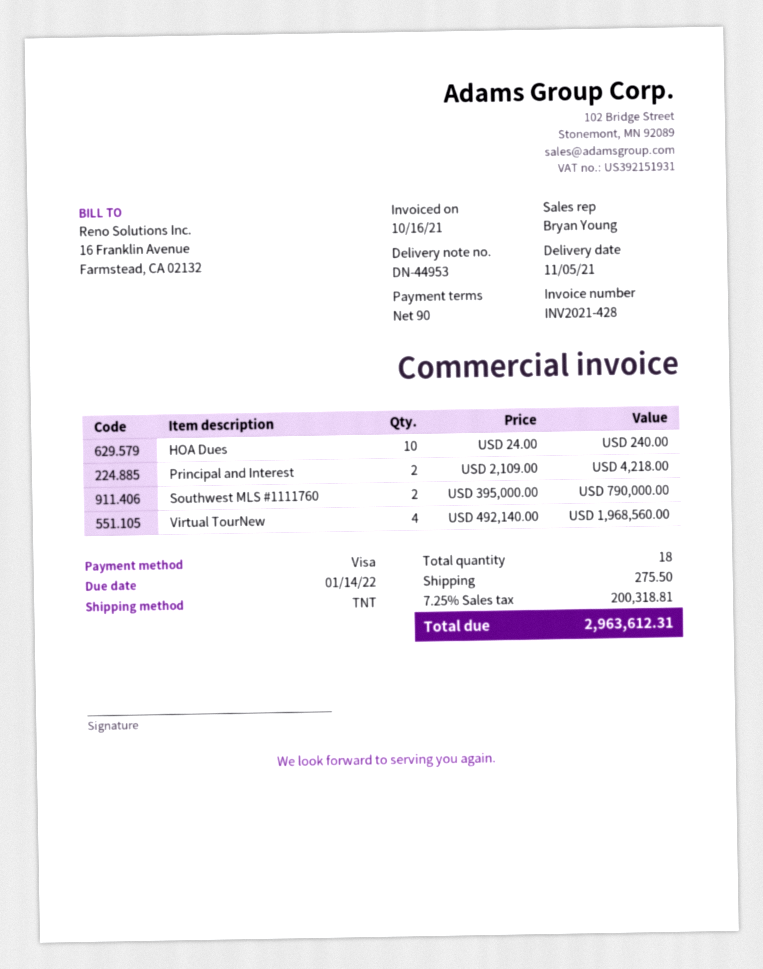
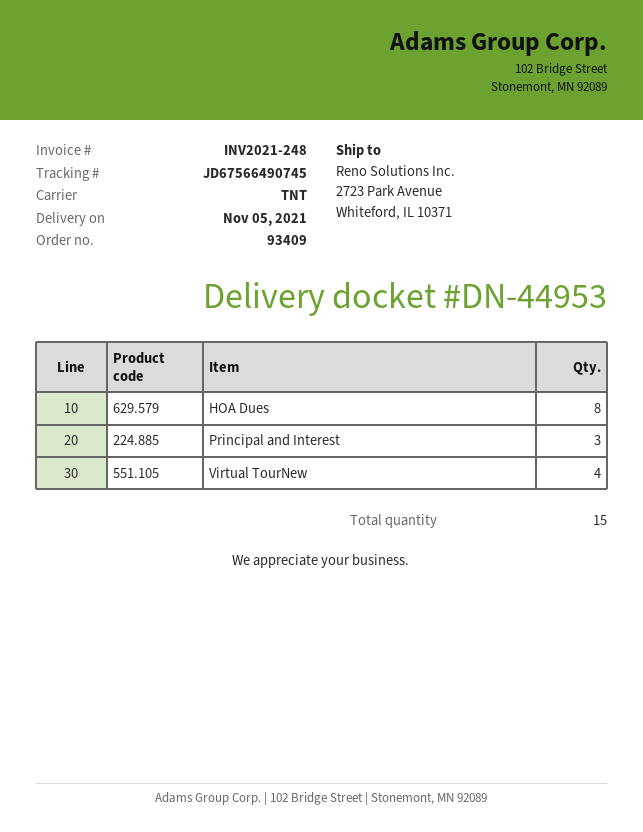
invoice number: INV2021-428 -> INV2021-248
HOA Dues: 10 -> 8
Principal and Interest: 2 -> 3
Southwest MLS #1111760: 2 -> none
total quantity: 18 -> 15

